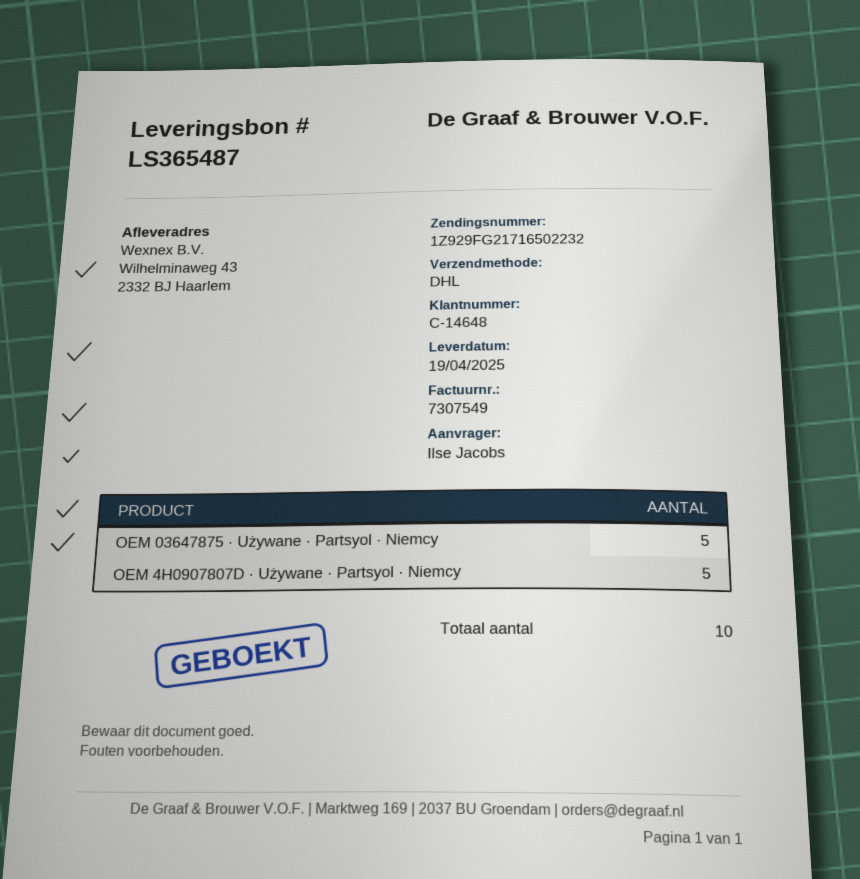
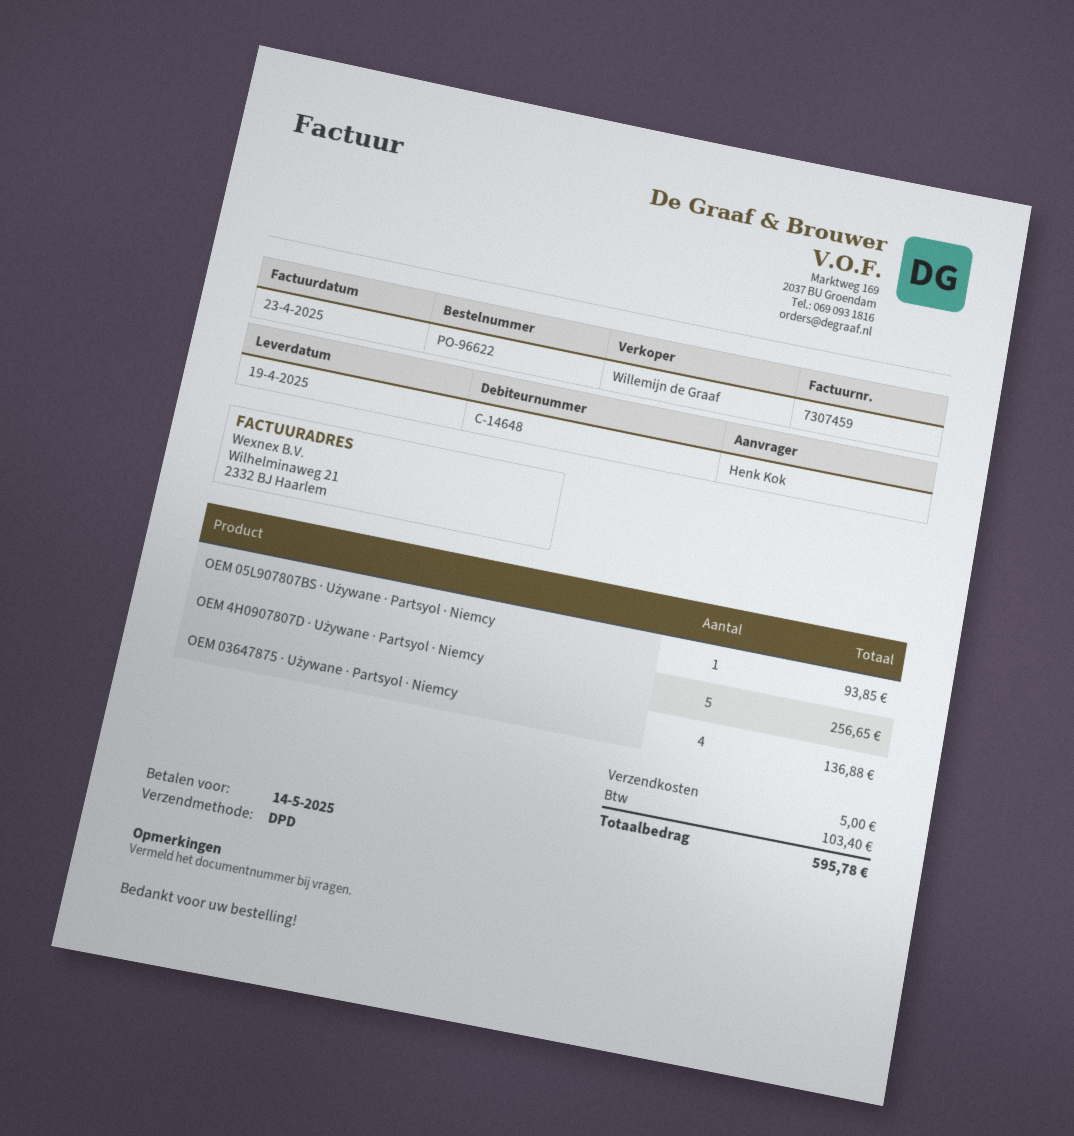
invoice number: 7307549 -> 7307459
ordered by: Ilse Jacobs -> Henk Kok
shipping method: DHL -> DPD
OEM 03647875 · Używane · Partsyol · Niemcy: 5 -> 4
OEM 05L907807BS · Używane · Partsyol · Niemcy: none -> 1

